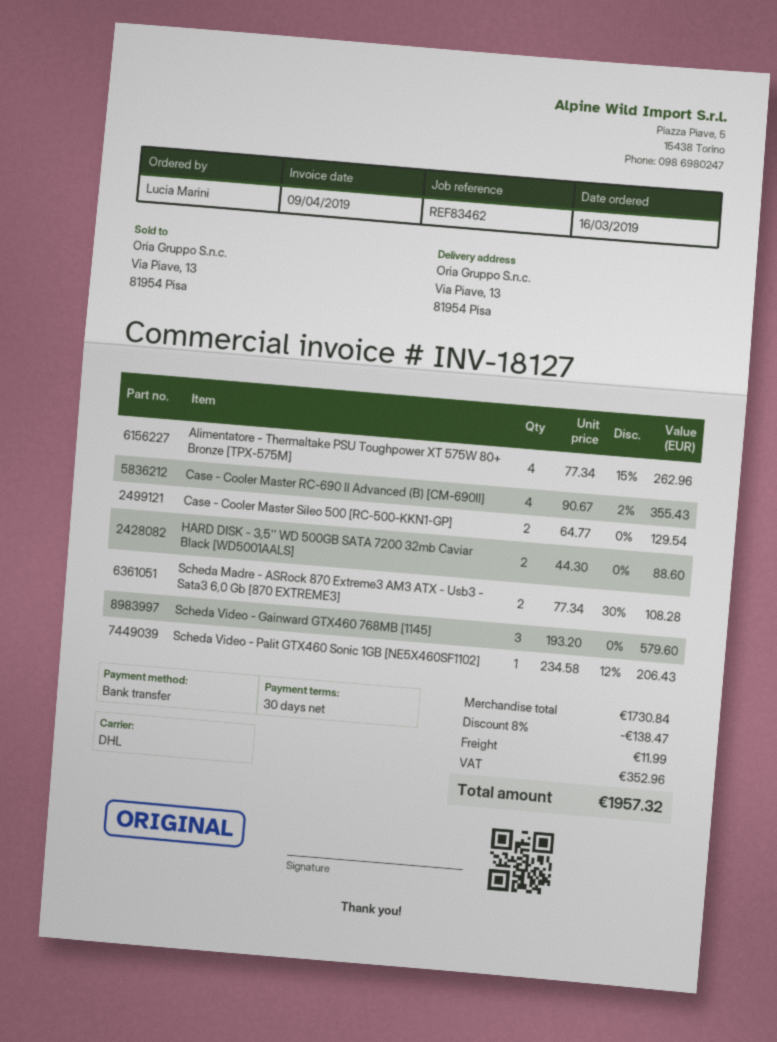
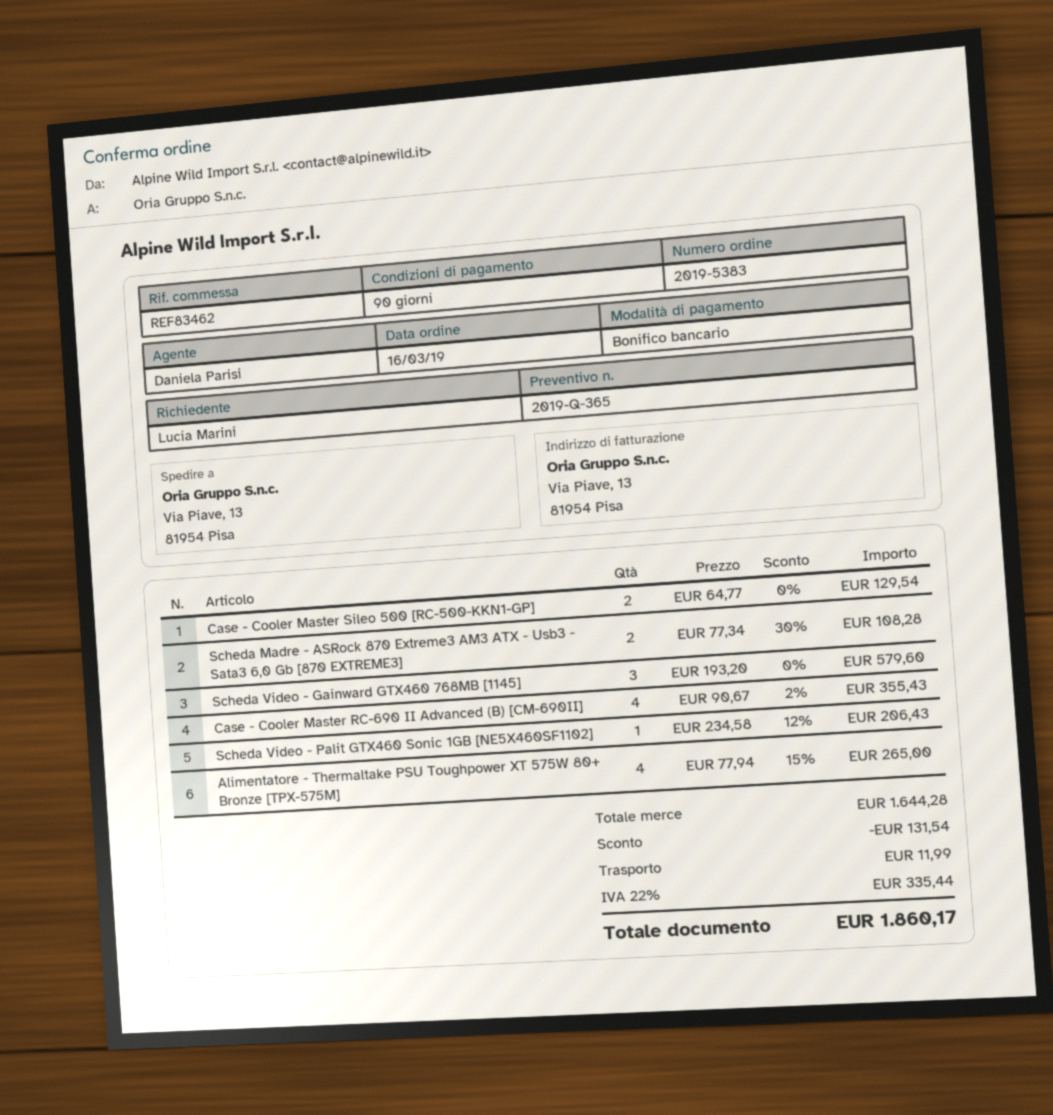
payment terms: 30 days -> 90 days
Alimentatore - Thermaltake PSU Toughpower XT 575W 80+ Bronze [TPX-575M]: 4 x 77.34 - 15% = 262.96 -> 4 x 77.94 - 15% = 265.00
HARD DISK - 3,5'' WD 500GB SATA 7200 32mb Caviar Black [WD5001AALS]: 2 x 44.30 = 88.60 -> none
subtotal: 1730.84 -> 1644.28
discount: 138.47 -> 131.54
tax: 352.96 -> 335.44
total: 1957.32 -> 1860.17

